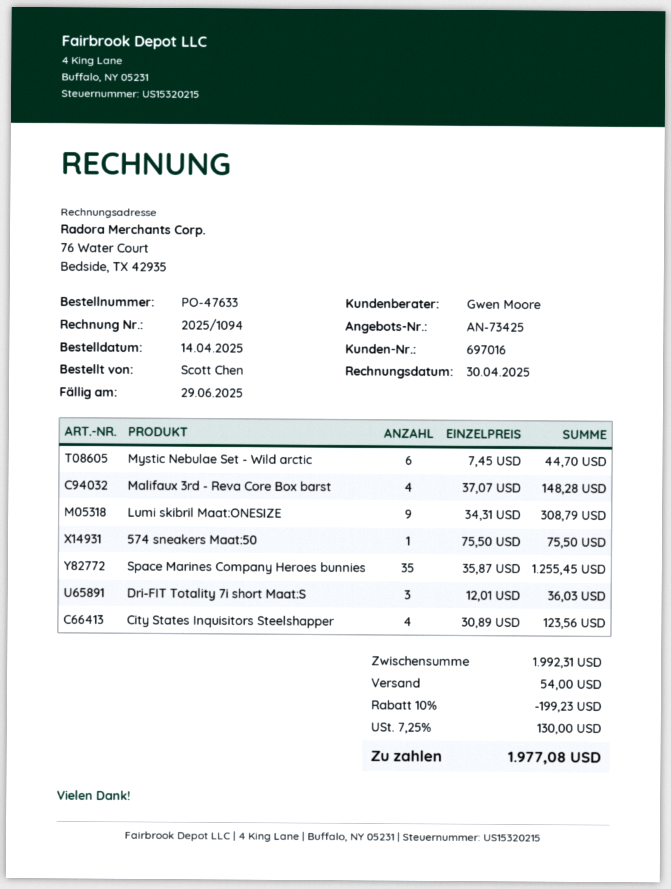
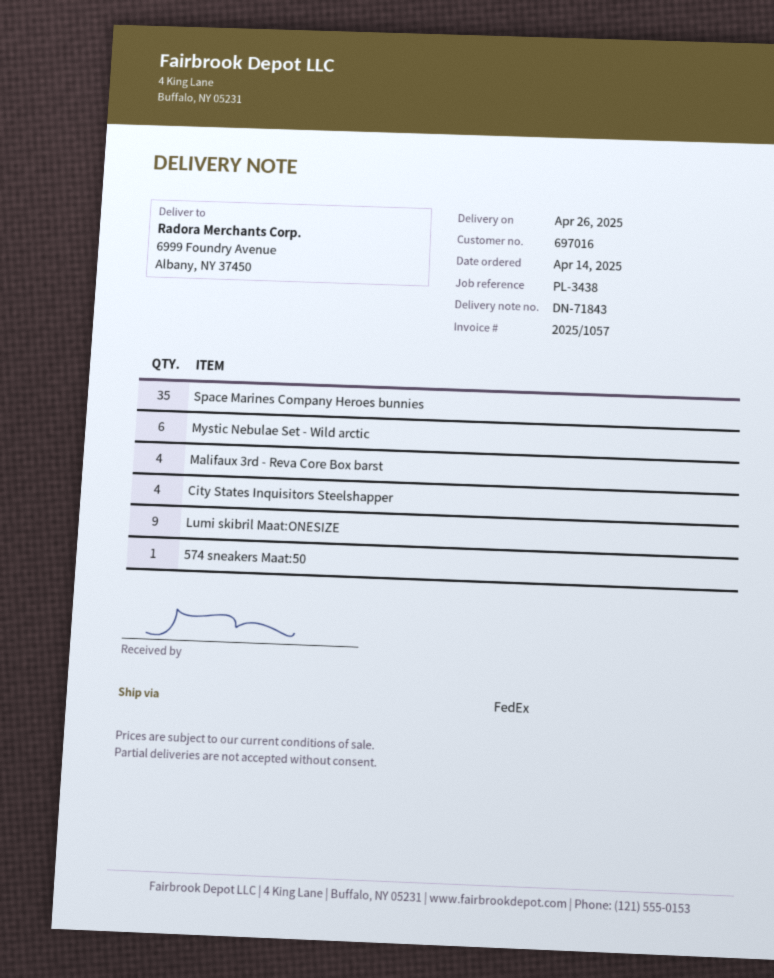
invoice number: 2025/1094 -> 2025/1057
Dri-FIT Totality 7i short Maat:S: 3 -> none

